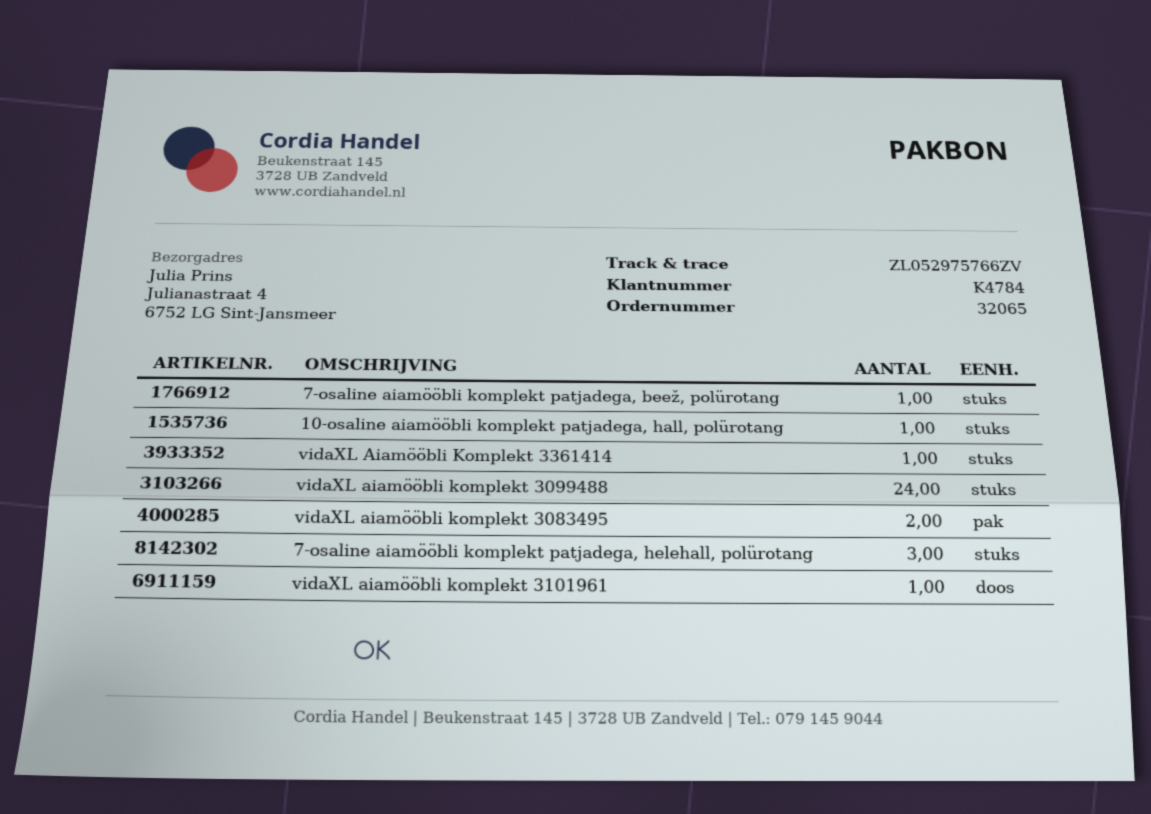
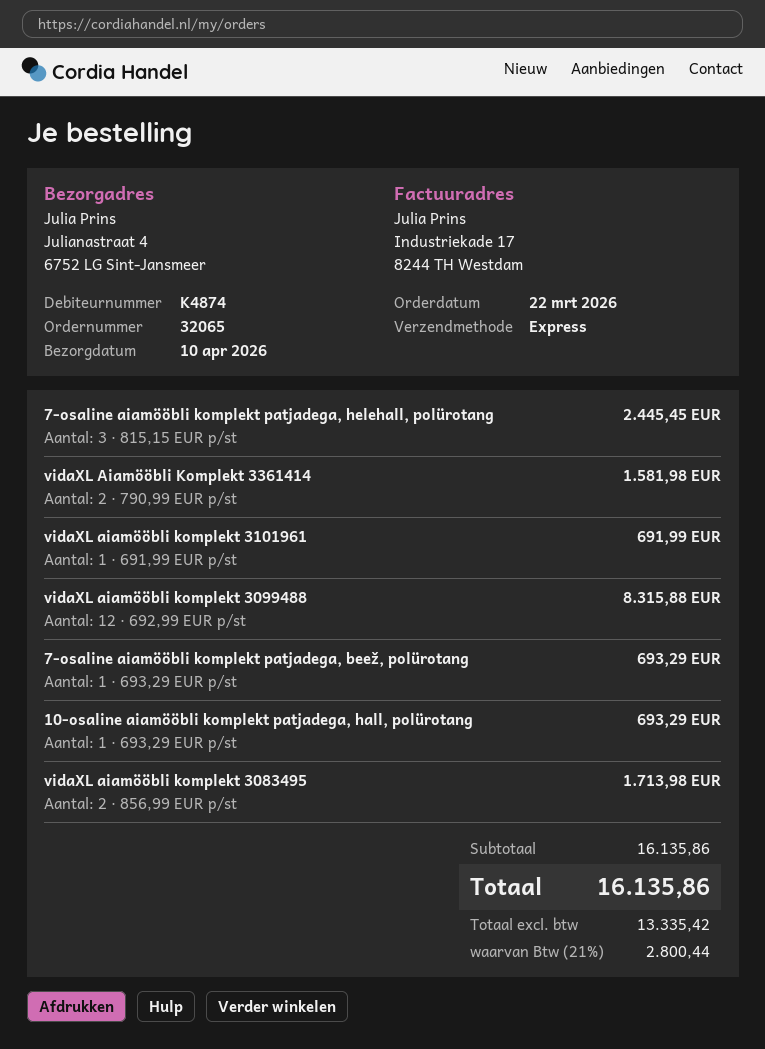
customer number: K4784 -> K4874
vidaXL Aiamööbli Komplekt 3361414: 1 -> 2
vidaXL aiamööbli komplekt 3099488: 24 -> 12

